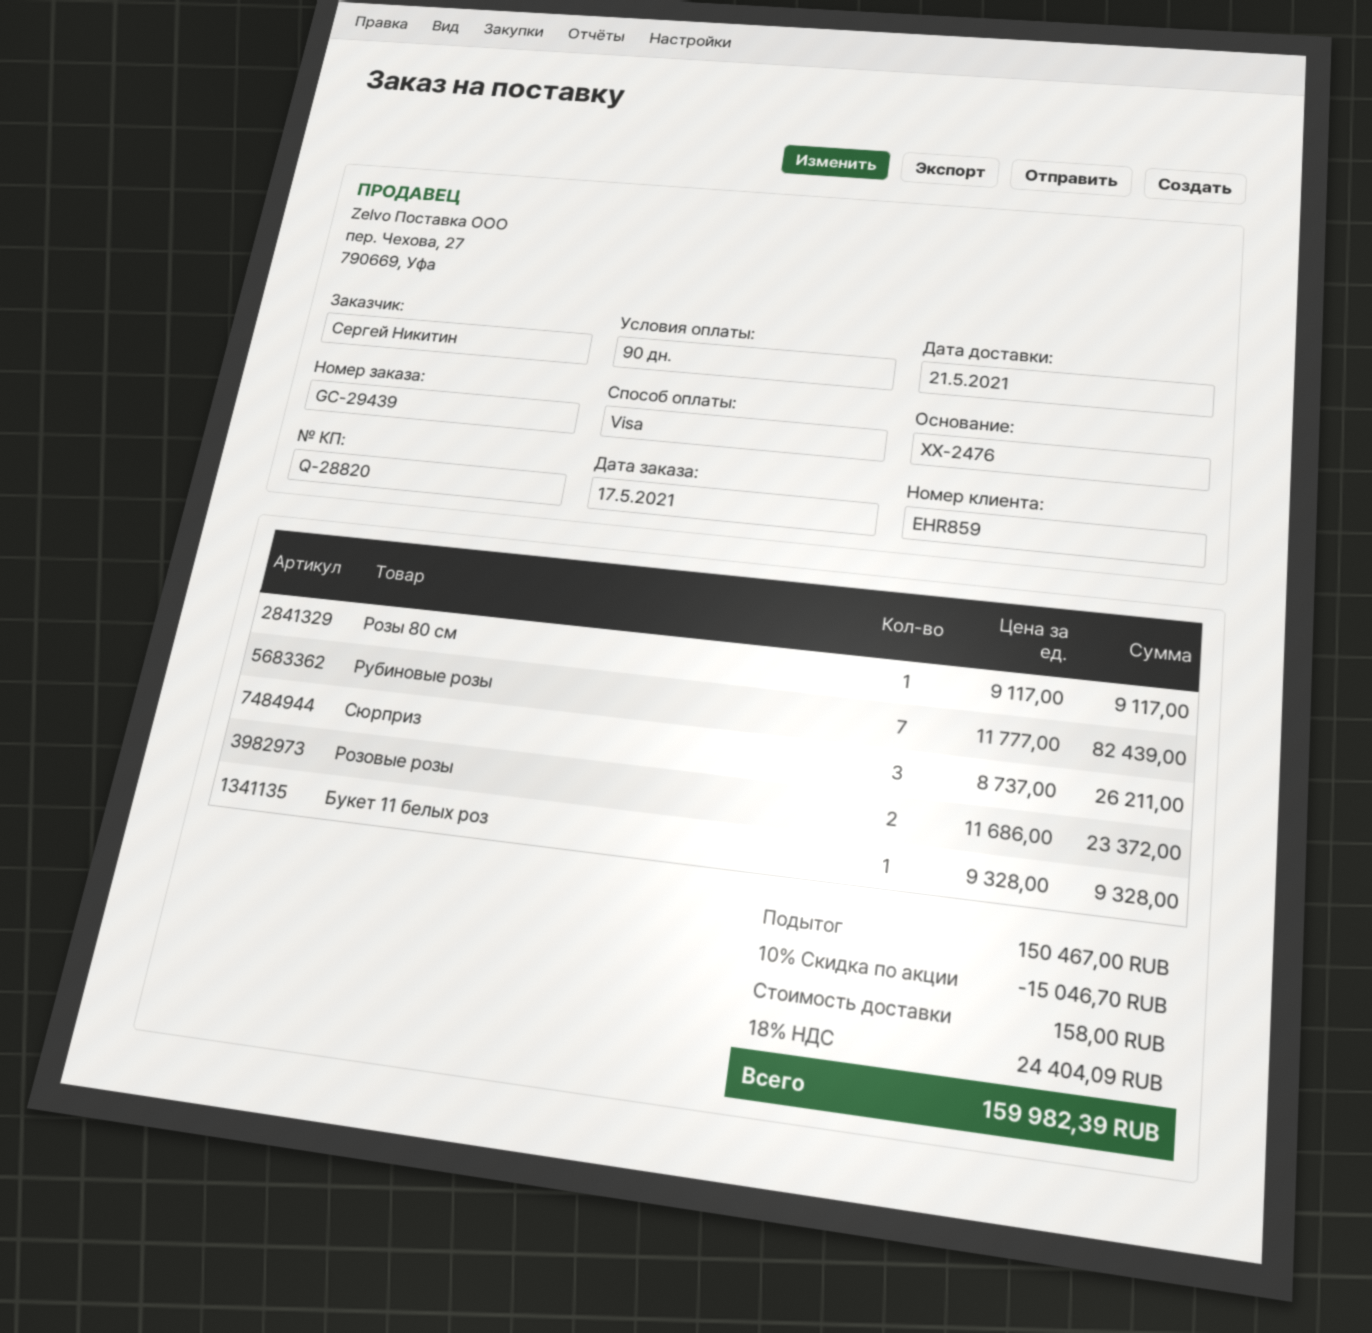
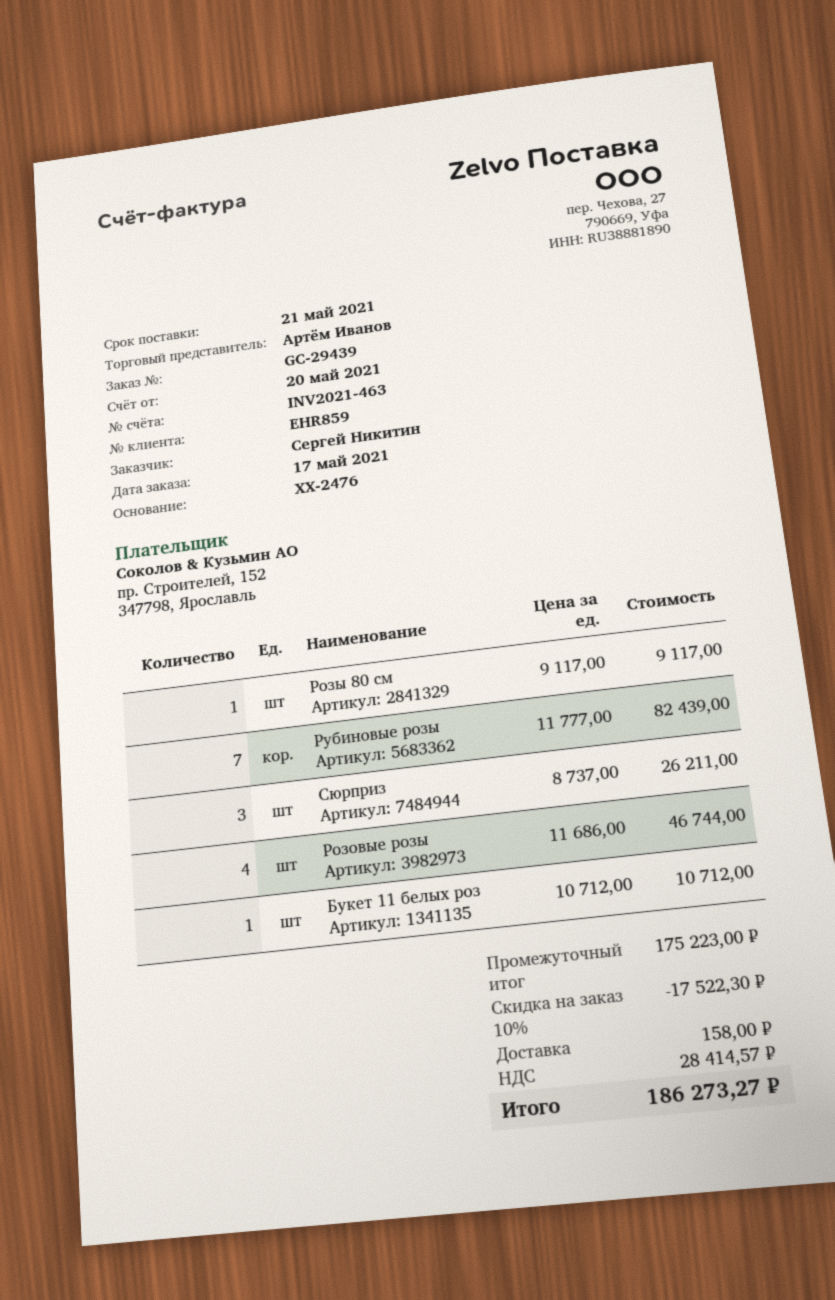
Розовые розы: 2 x 11686.00 = 23372.00 -> 4 x 11686.00 = 46744.00
Букет 11 белых роз: 1 x 9328.00 = 9328.00 -> 1 x 10712.00 = 10712.00
subtotal: 150467.00 -> 175223.00
discount: 10% = 15046.70 -> 10% = 17522.30
tax: 24404.09 -> 28414.57
total: 159982.39 -> 186273.27

